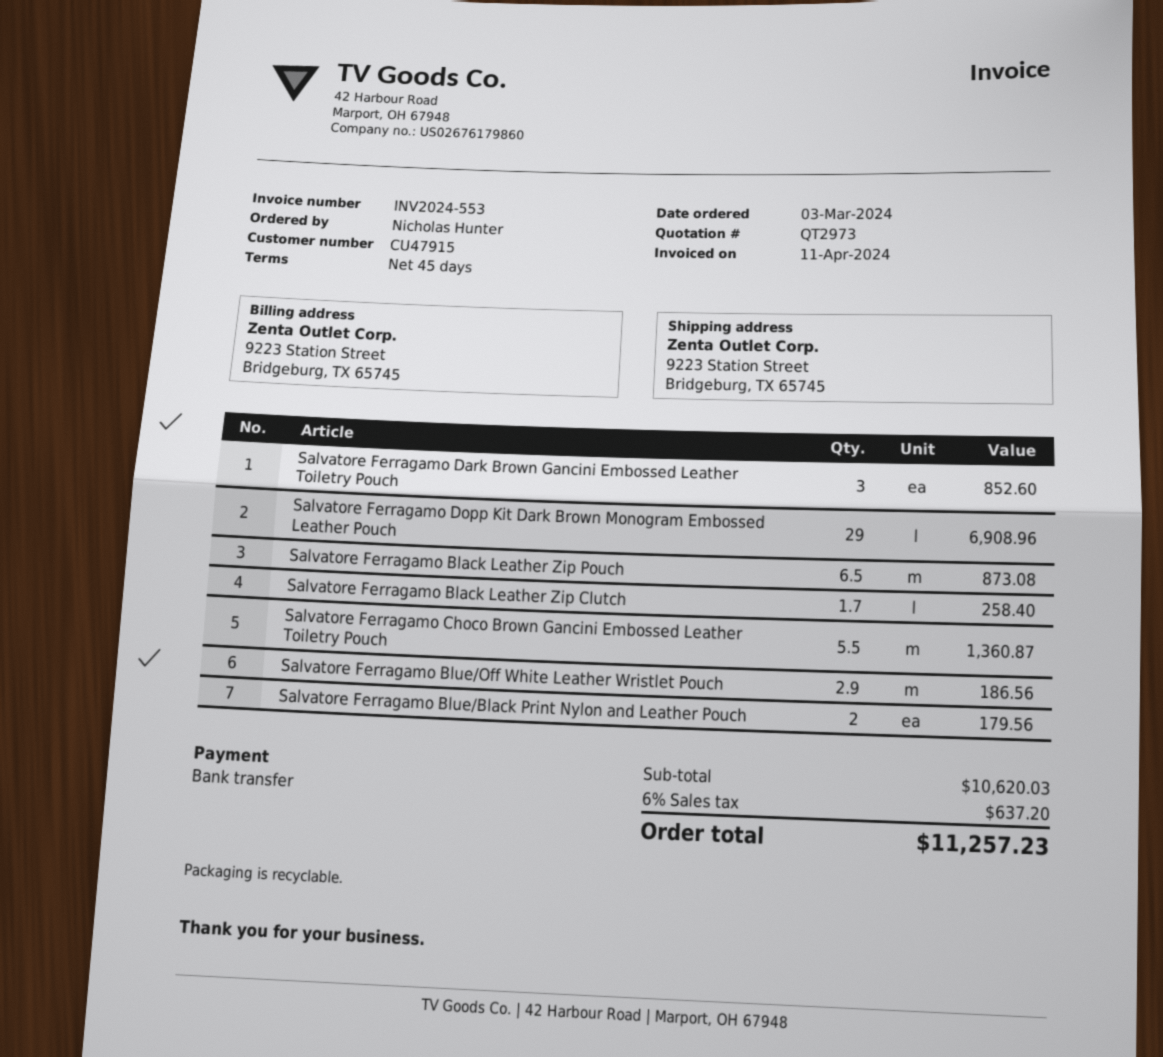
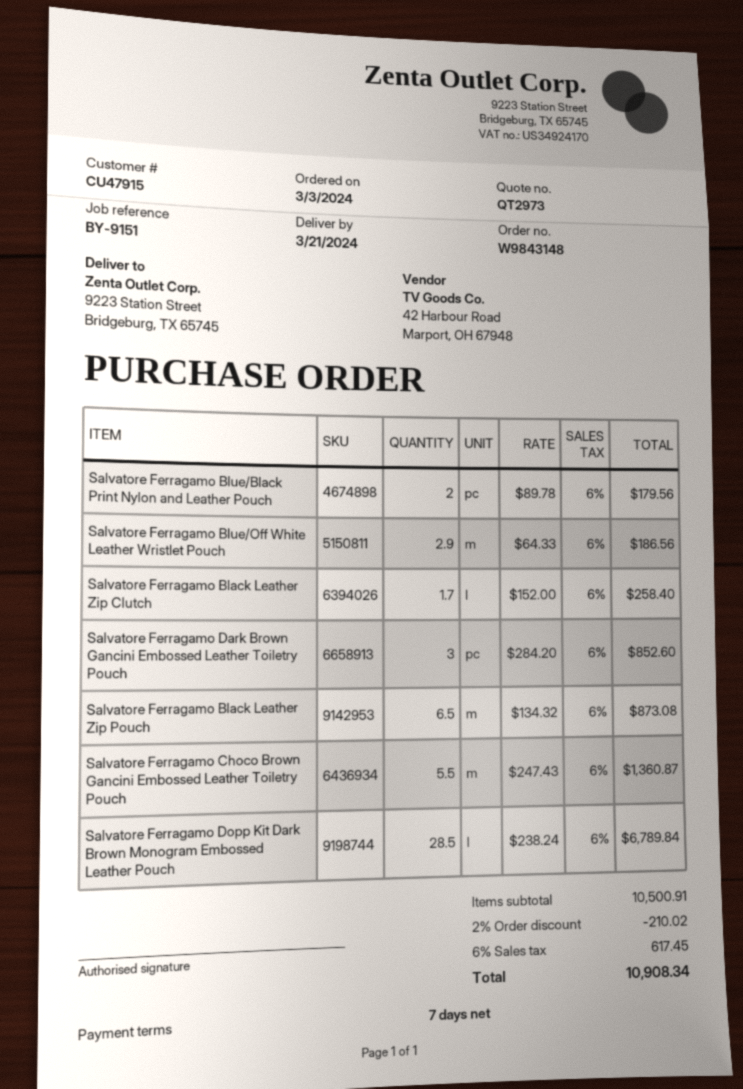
payment terms: 45 days -> 7 days
Salvatore Ferragamo Dopp Kit Dark Brown Monogram Embossed Leather Pouch: 29 for 6908.96 -> 28.5 for 6789.84
subtotal: 10620.03 -> 10500.91
discount: none -> 2% = 210.02
tax: 6% = 637.20 -> 6% = 617.45
total: 11257.23 -> 10908.34

